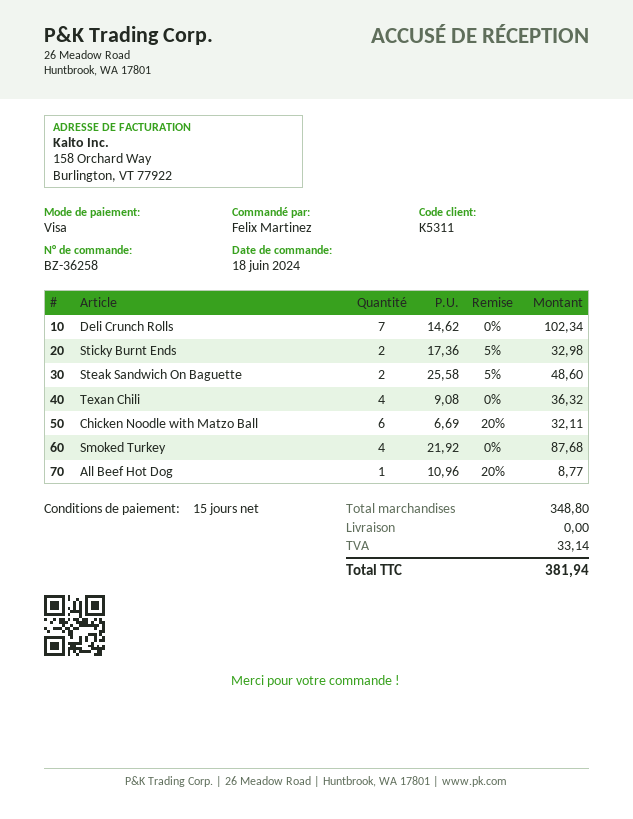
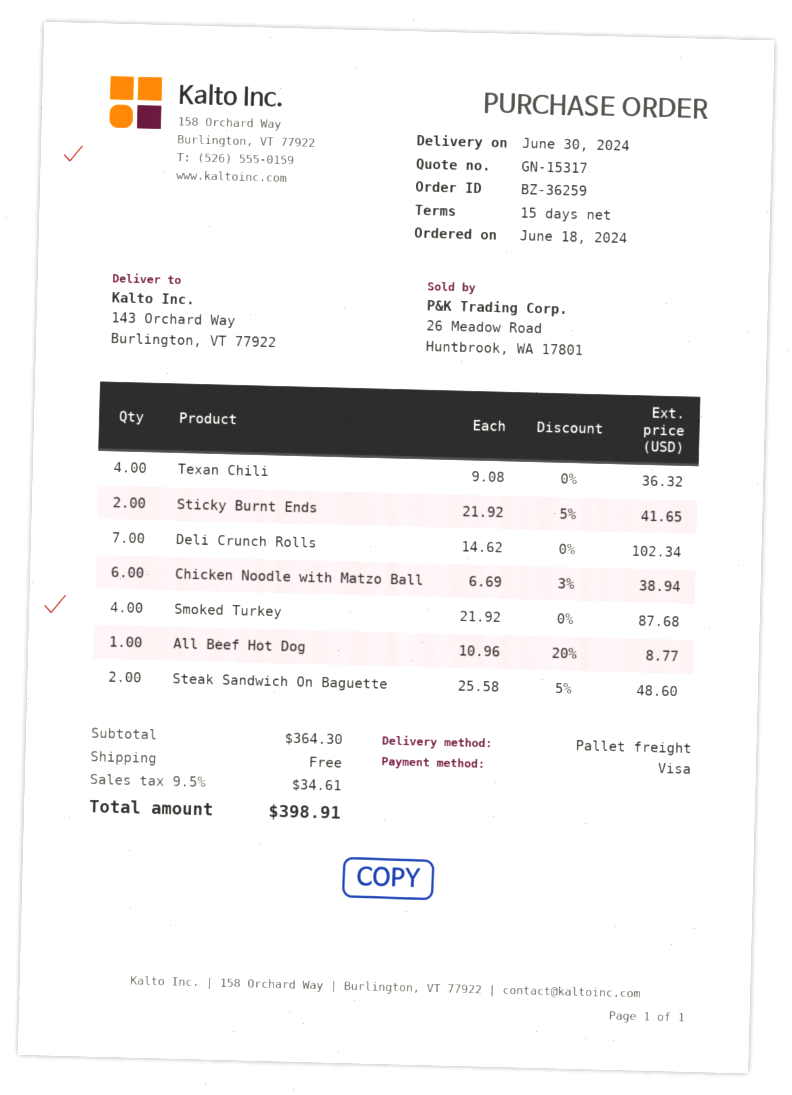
order number: BZ-36258 -> BZ-36259
Sticky Burnt Ends: 2 x 17.36 - 5% = 32.98 -> 2 x 21.92 - 5% = 41.65
Chicken Noodle with Matzo Ball: 6 x 6.69 - 20% = 32.11 -> 6 x 6.69 - 3% = 38.94
subtotal: 348.80 -> 364.30
tax: 33.14 -> 34.61
total: 381.94 -> 398.91

